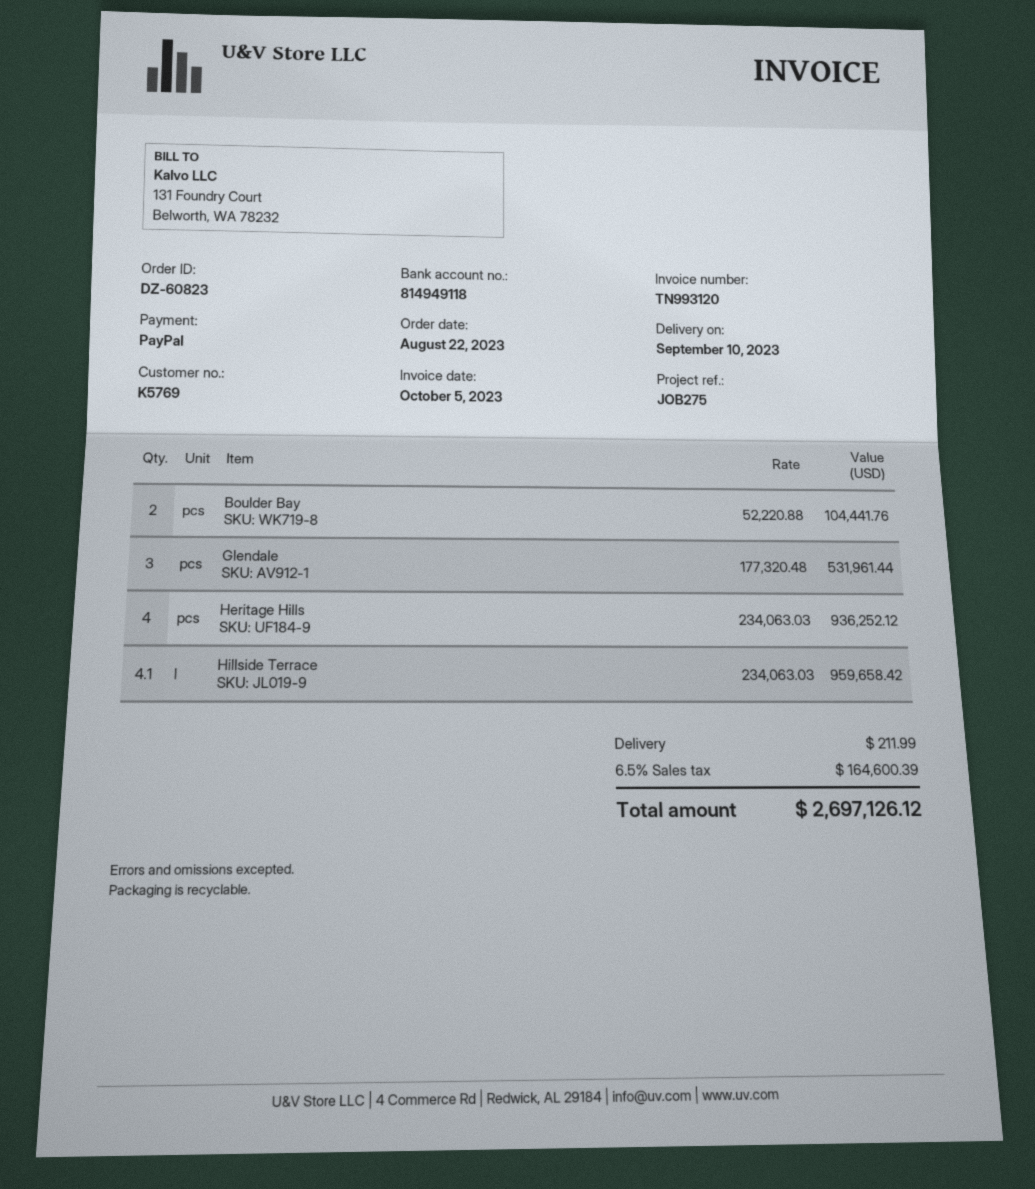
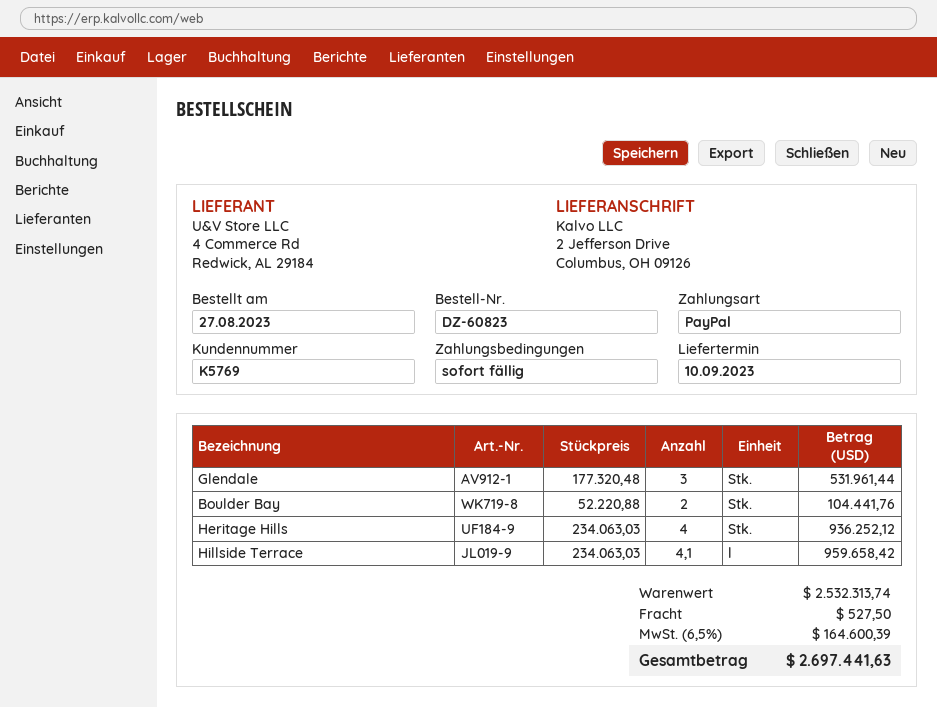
order date: 2023-08-22 -> 2023-08-27
shipping: 211.99 -> 527.50
total: 2697126.12 -> 2697441.63

